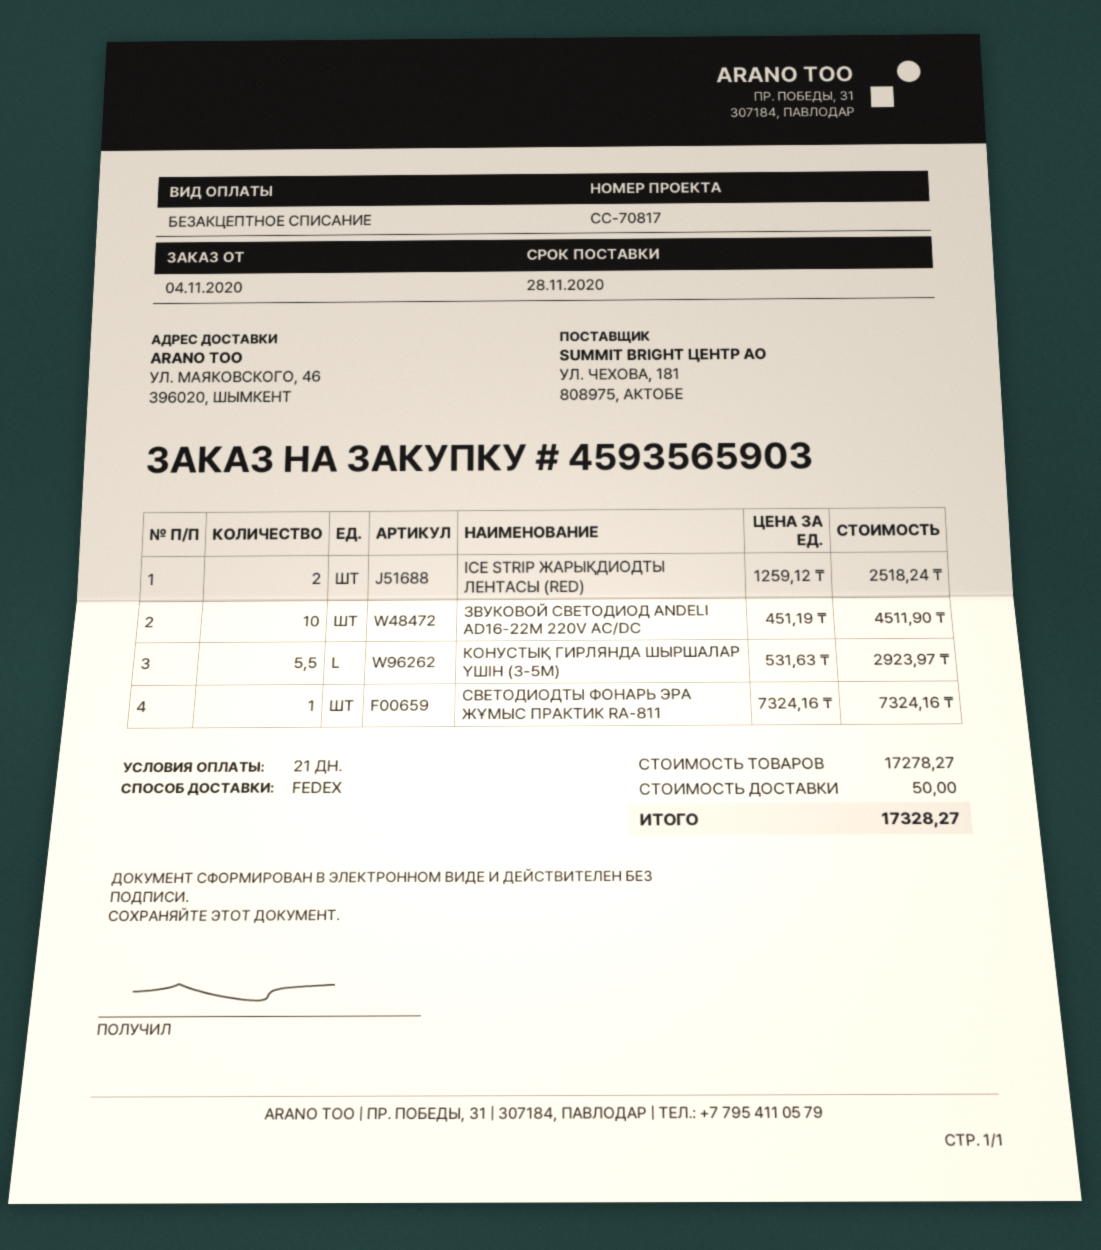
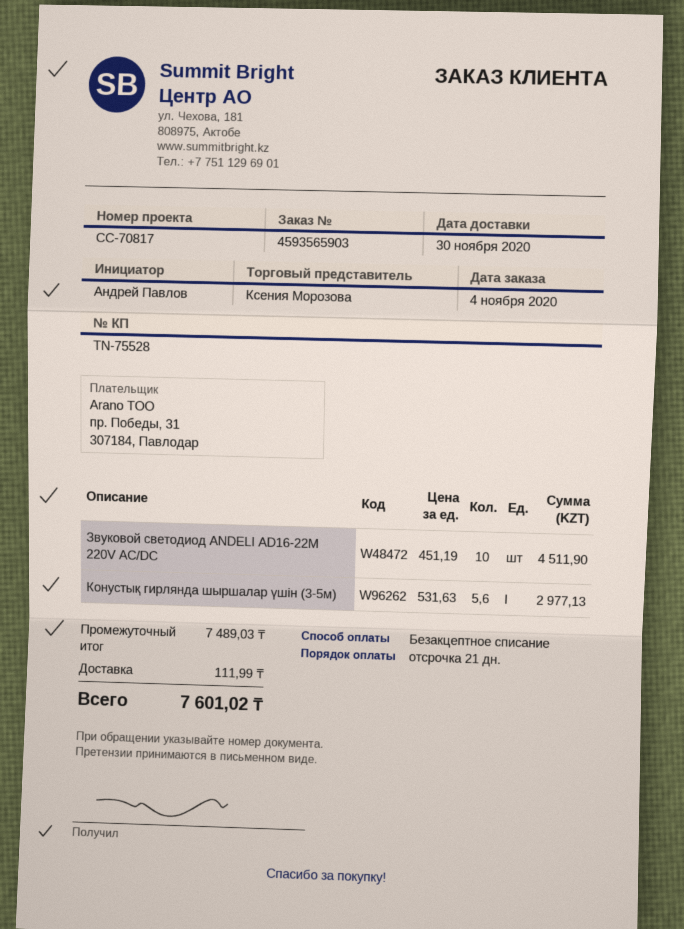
delivery date: 2020-11-28 -> 2020-11-30
ICE STRIP ЖАРЫҚДИОДТЫ ЛЕНТАСЫ (RED): 2 x 1259.12 = 2518.24 -> none
КОНУСТЫҚ ГИРЛЯНДА ШЫРШАЛАР ҮШІН (3-5М): 5.5 x 531.63 = 2923.97 -> 5.6 x 531.63 = 2977.13
СВЕТОДИОДТЫ ФОНАРЬ ЭРА ЖҰМЫС ПРАКТИК RA-811: 1 x 7324.16 = 7324.16 -> none
subtotal: 17278.27 -> 7489.03
shipping: 50.00 -> 111.99
total: 17328.27 -> 7601.02

